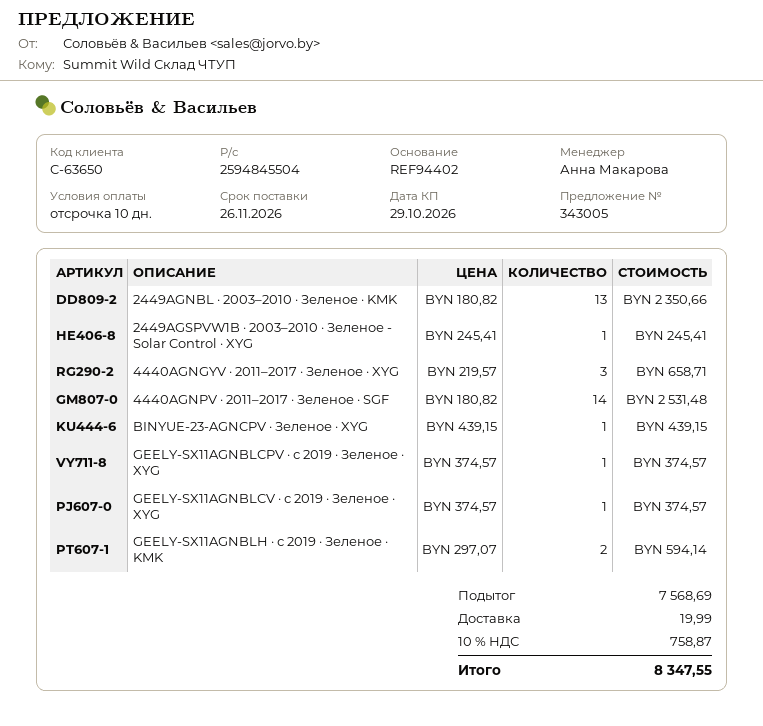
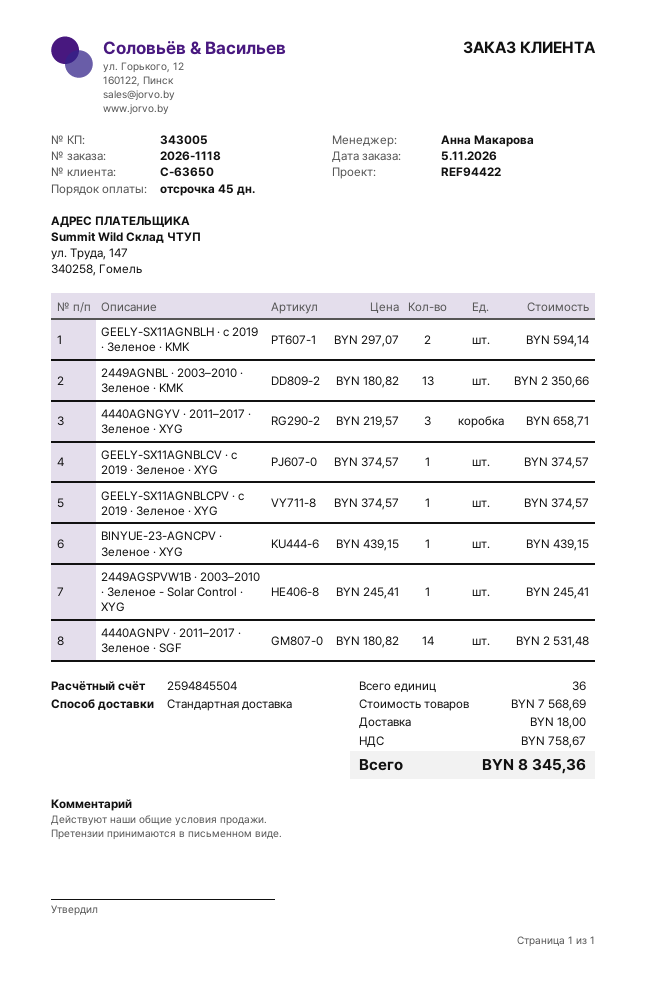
payment terms: 10 days -> 45 days
reference: REF94402 -> REF94422
shipping: 19.99 -> 18.00
tax: 758.87 -> 758.67
total: 8347.55 -> 8345.36

